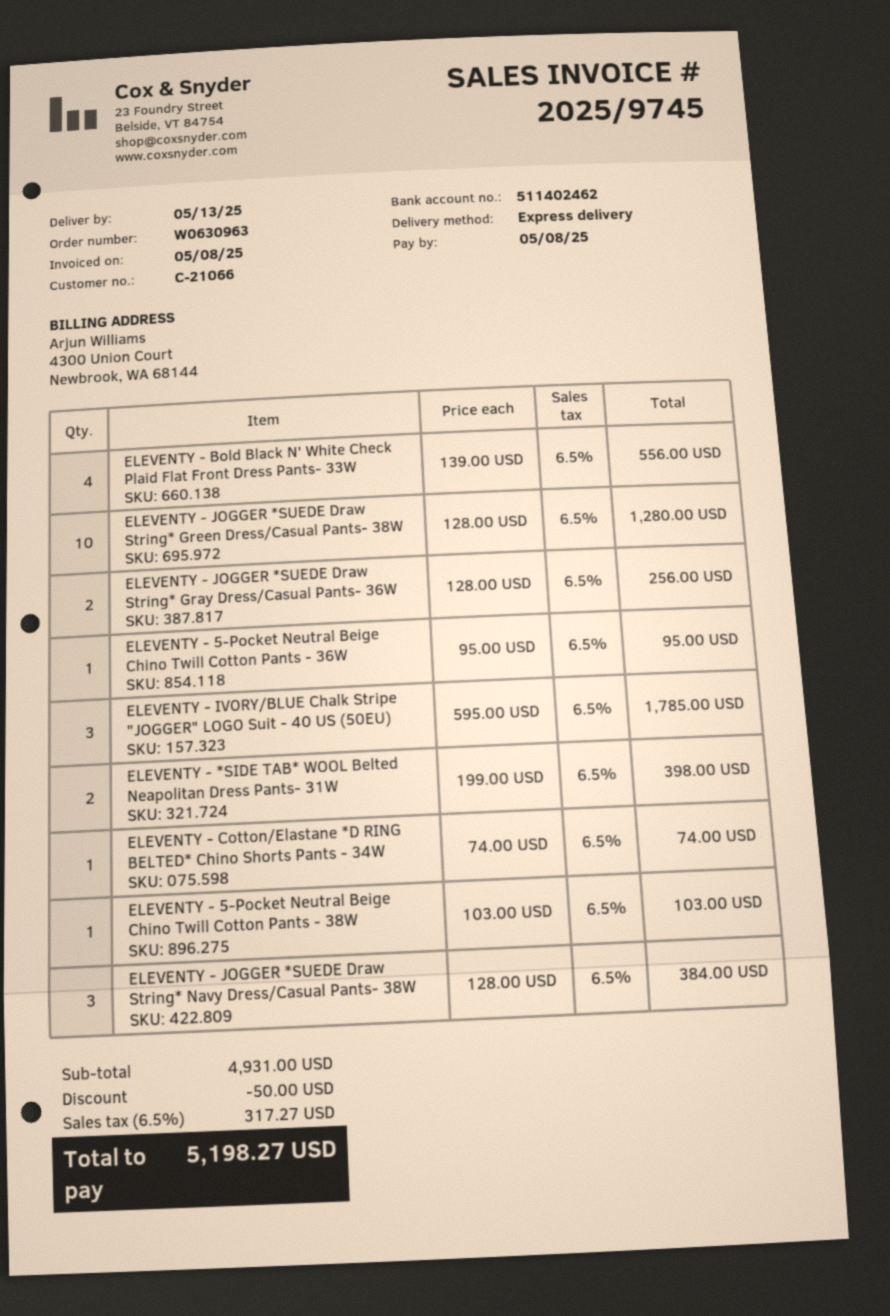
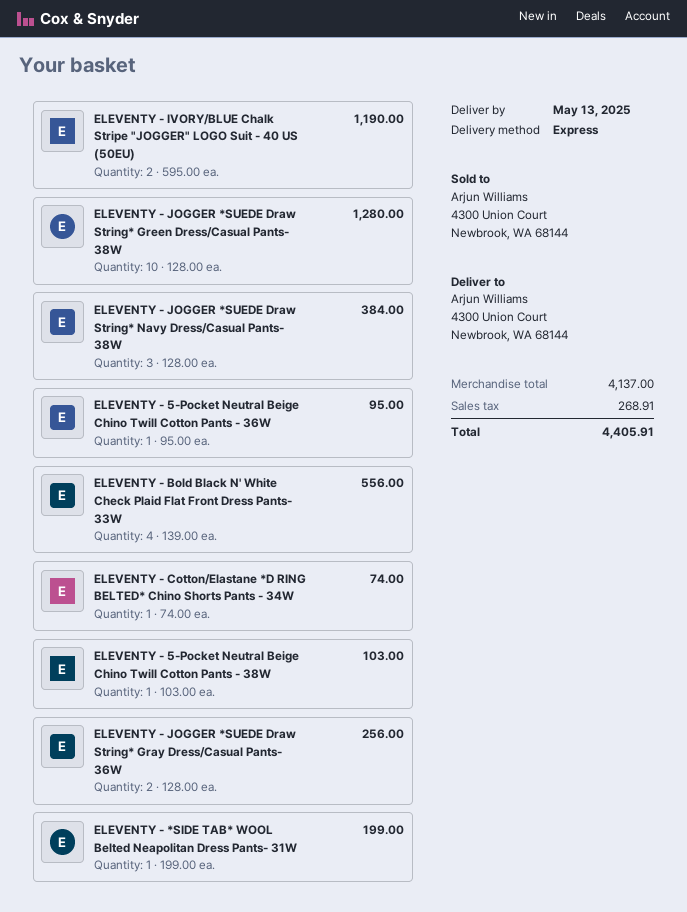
ELEVENTY - IVORY/BLUE Chalk Stripe "JOGGER" LOGO Suit - 40 US (50EU): 3 x 595.00 = 1785.00 -> 2 x 595.00 = 1190.00
ELEVENTY - *SIDE TAB* WOOL Belted Neapolitan Dress Pants- 31W: 2 x 199.00 = 398.00 -> 1 x 199.00 = 199.00
subtotal: 4931.00 -> 4137.00
discount: 50.00 -> none
tax: 317.27 -> 268.91
total: 5198.27 -> 4405.91

